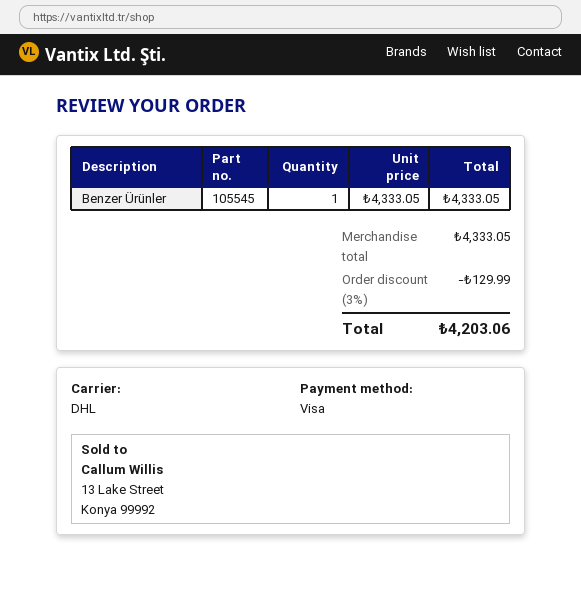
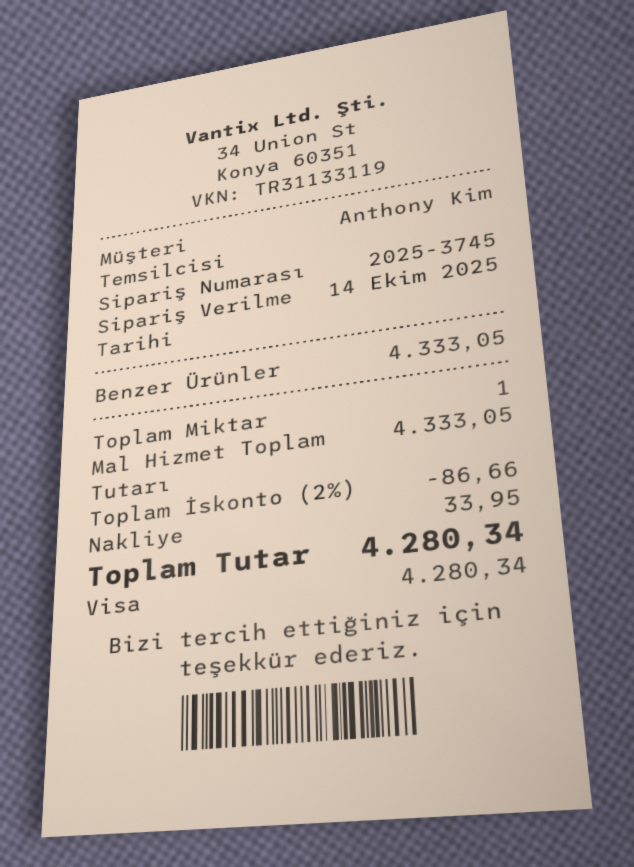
discount: 3% = 129.99 -> 2% = 86.66
shipping: none -> 33.95
total: 4203.06 -> 4280.34

